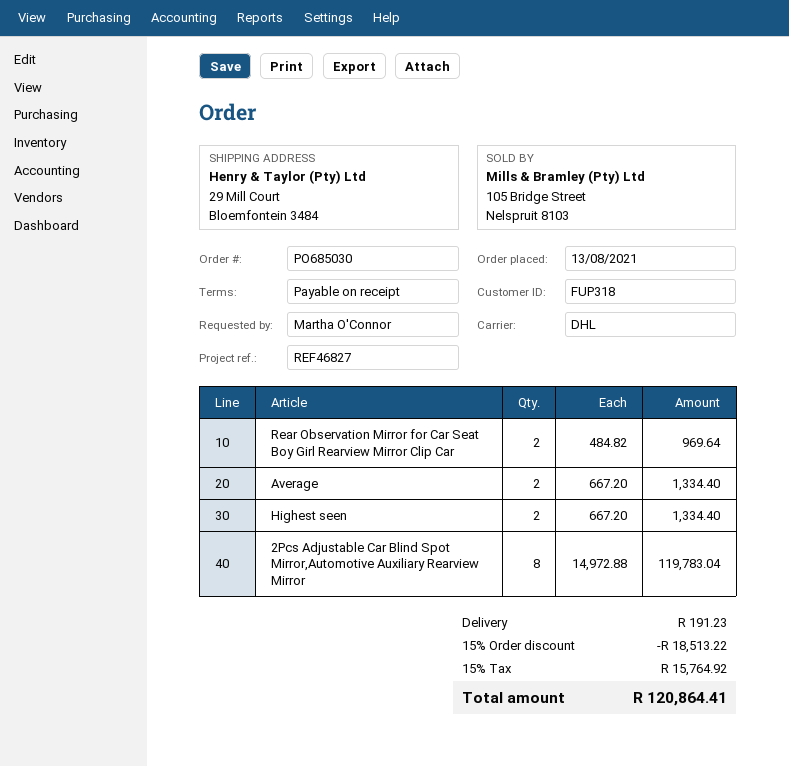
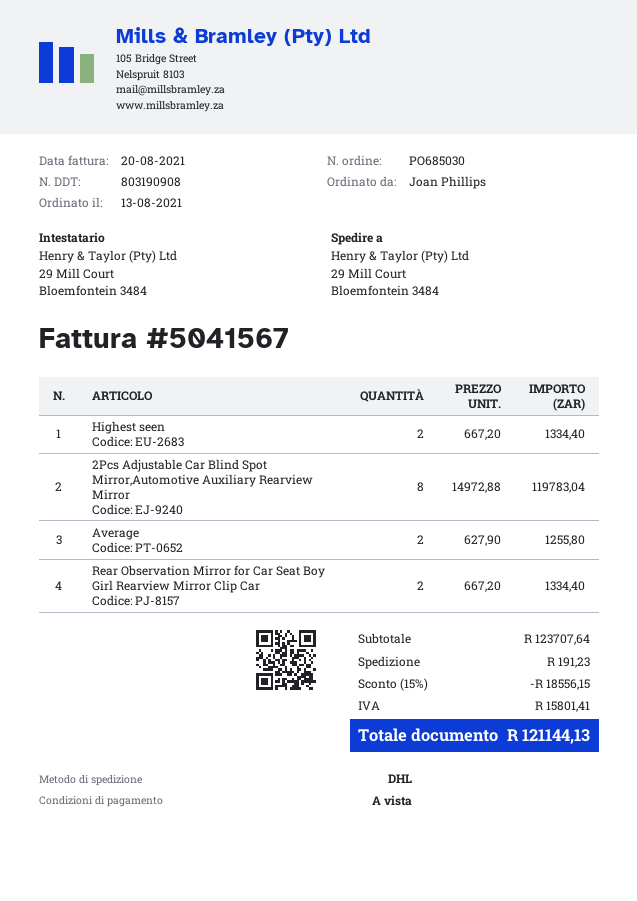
ordered by: Martha O'Connor -> Joan Phillips
Rear Observation Mirror for Car Seat Boy Girl Rearview Mirror Clip Car: 2 x 484.82 = 969.64 -> 2 x 667.20 = 1334.40
Average: 2 x 667.20 = 1334.40 -> 2 x 627.90 = 1255.80
discount: 15% = 18513.22 -> 15% = 18556.15
tax: 15764.92 -> 15801.41
total: 120864.41 -> 121144.13

